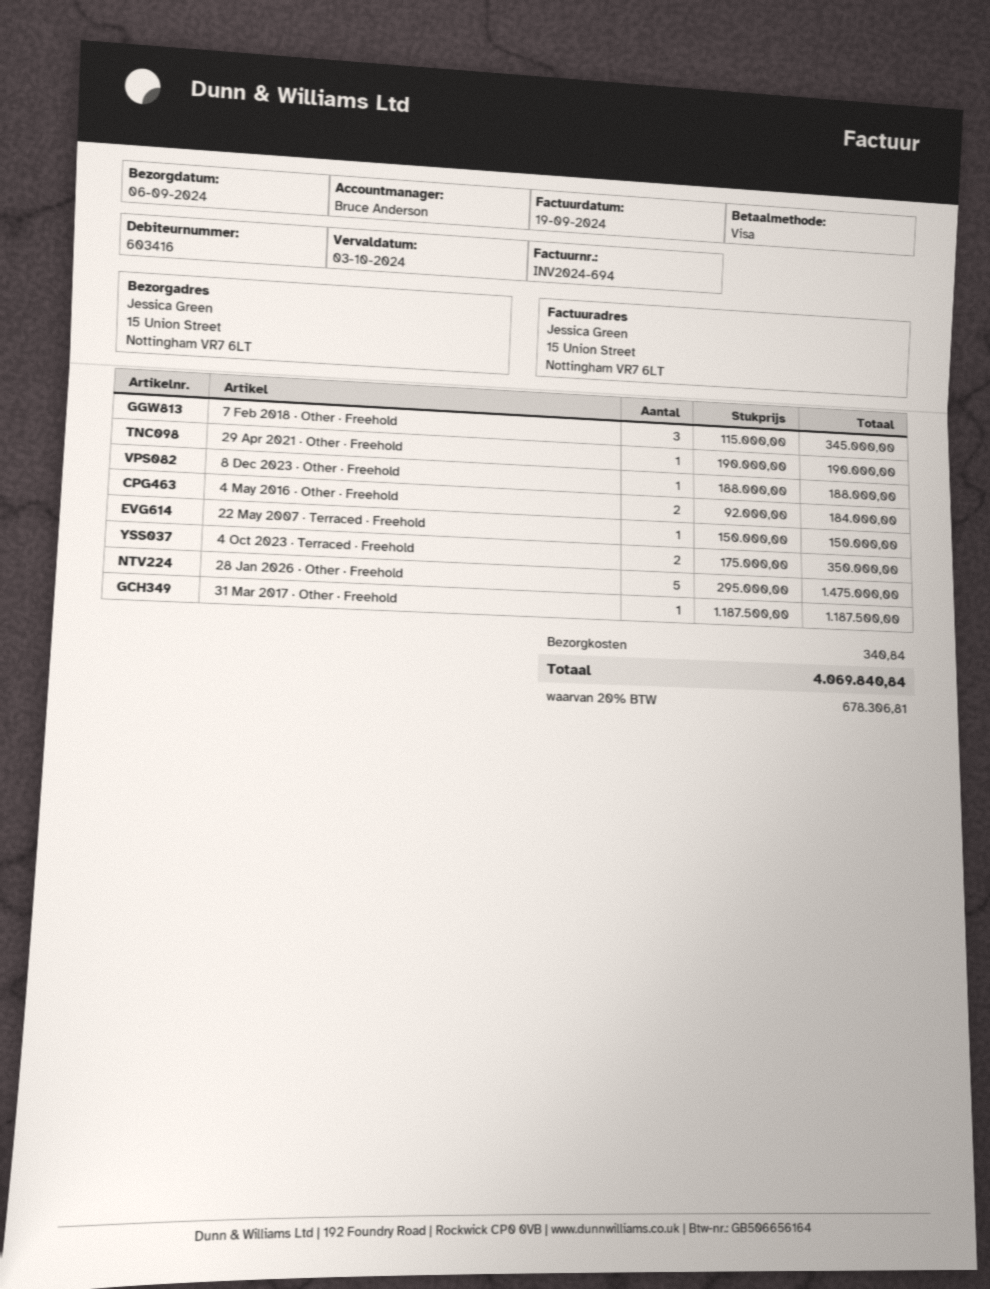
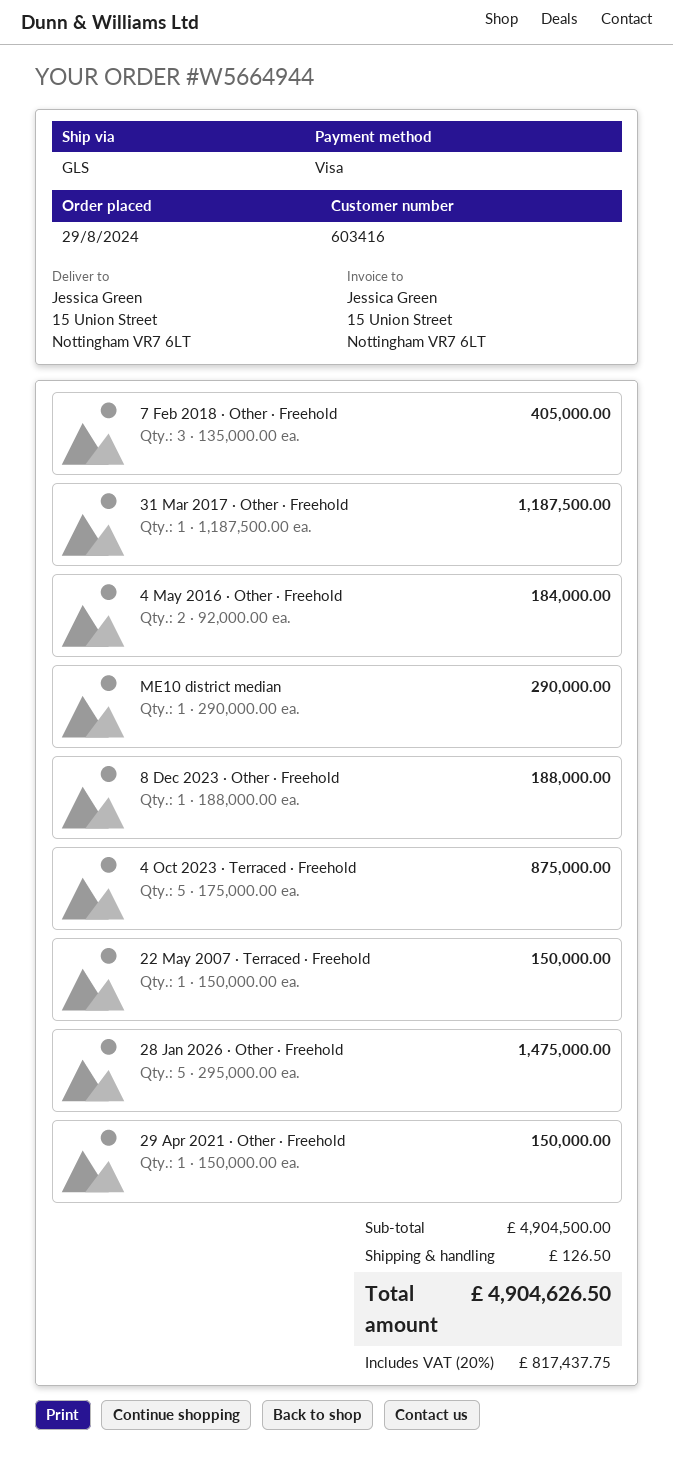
7 Feb 2018 · Other · Freehold: 3 x 115000.00 = 345000.00 -> 3 x 135000.00 = 405000.00
29 Apr 2021 · Other · Freehold: 1 x 190000.00 = 190000.00 -> 1 x 150000.00 = 150000.00
4 Oct 2023 · Terraced · Freehold: 2 x 175000.00 = 350000.00 -> 5 x 175000.00 = 875000.00
ME10 district median: none -> 1 x 290000.00 = 290000.00
shipping: 340.84 -> 126.50
tax: 20% = 678306.81 -> 20% = 817437.75
total: 4069840.84 -> 4904626.50

